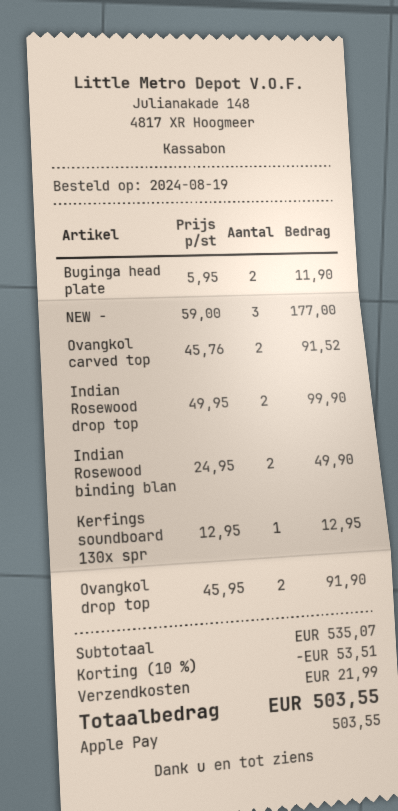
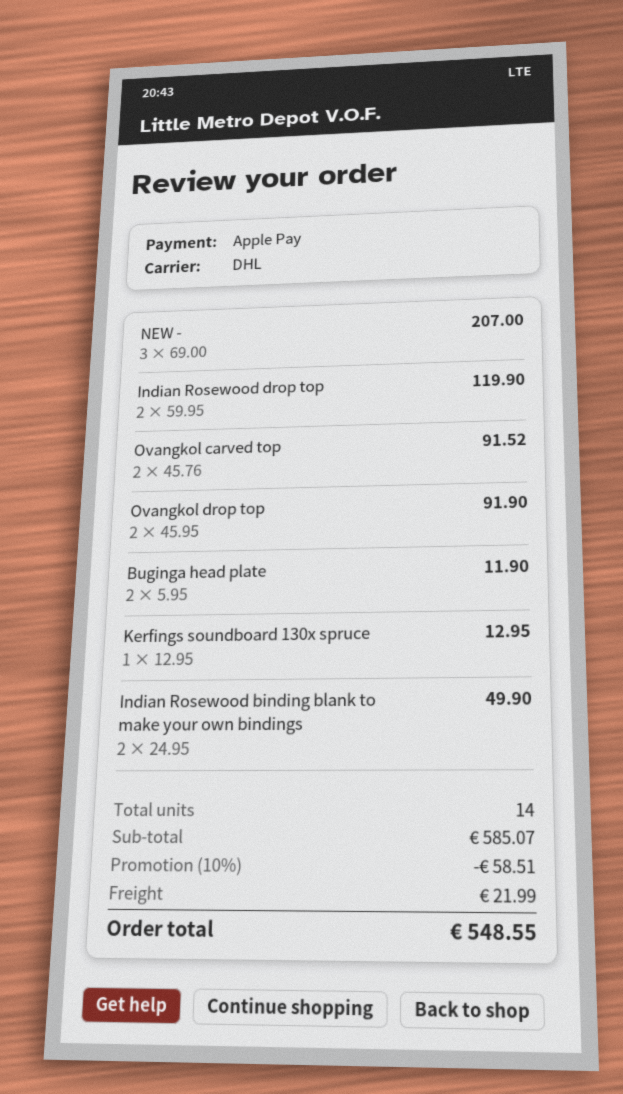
NEW -: 3 x 59.00 = 177.00 -> 3 x 69.00 = 207.00
Indian Rosewood drop top: 2 x 49.95 = 99.90 -> 2 x 59.95 = 119.90
subtotal: 535.07 -> 585.07
discount: 10% = 53.51 -> 10% = 58.51
total: 503.55 -> 548.55

